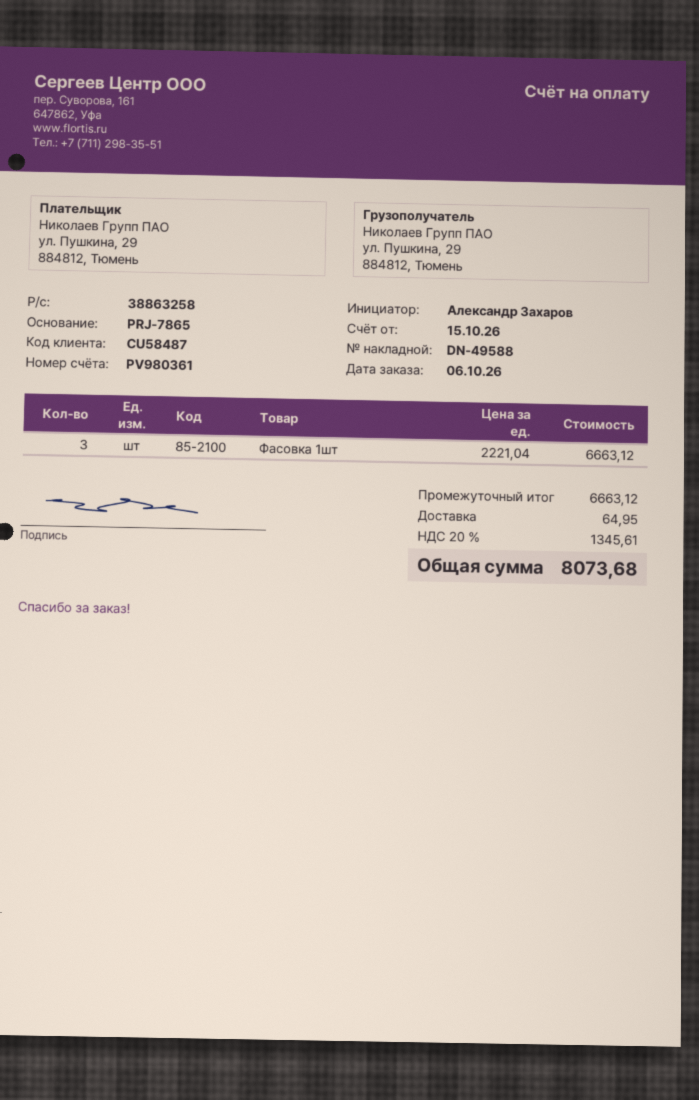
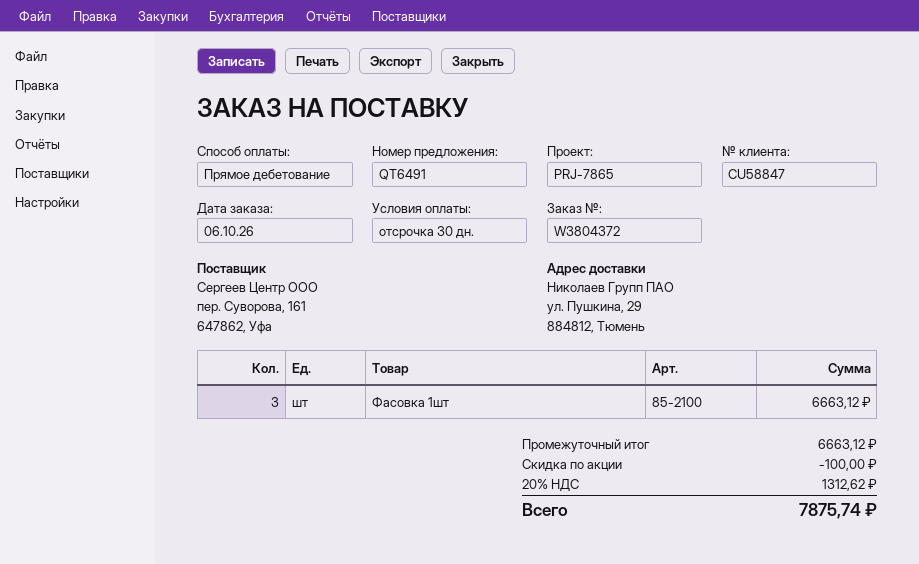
customer number: CU58487 -> CU58847
discount: none -> 100.00
shipping: 64.95 -> none
tax: 20% = 1345.61 -> 20% = 1312.62
total: 8073.68 -> 7875.74

